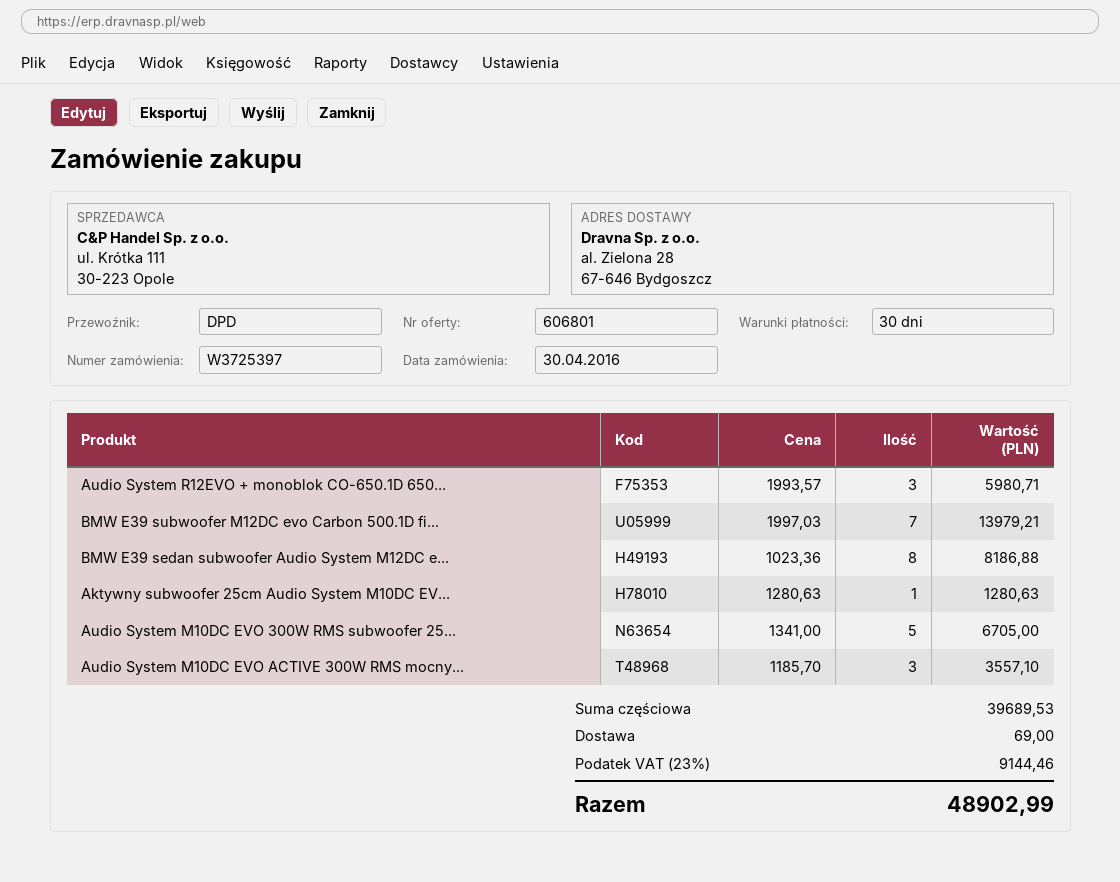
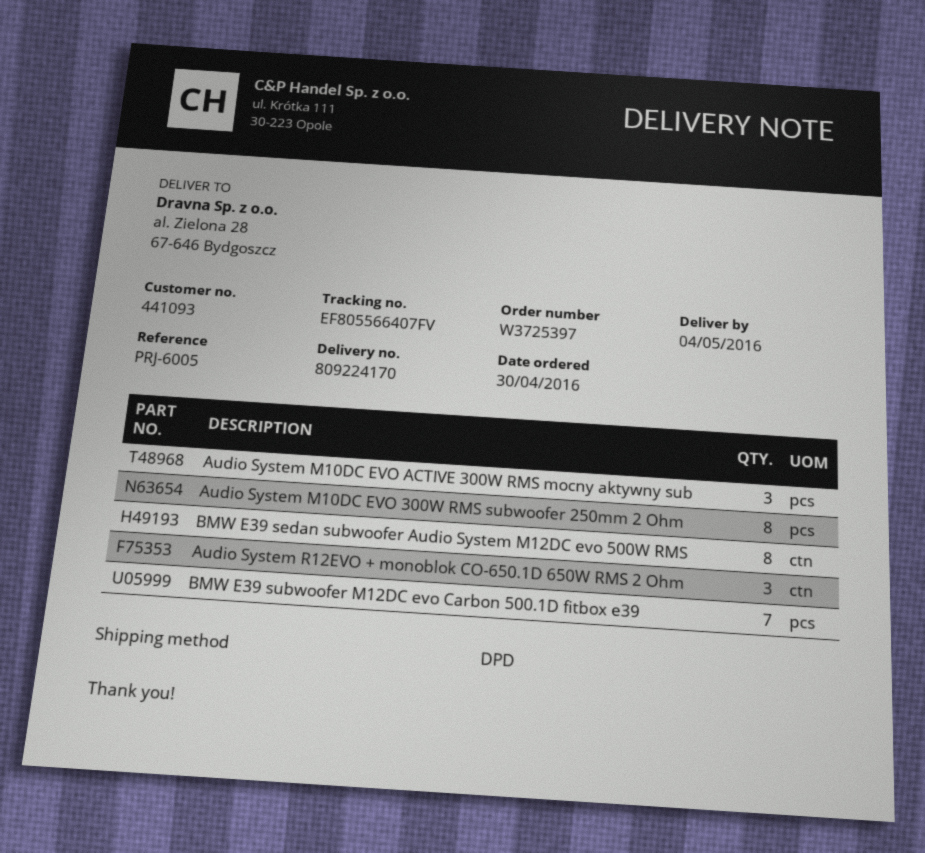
Aktywny subwoofer 25cm Audio System M10DC EV...: 1 -> none
Audio System M10DC EVO 300W RMS subwoofer 25...: 5 -> 8

